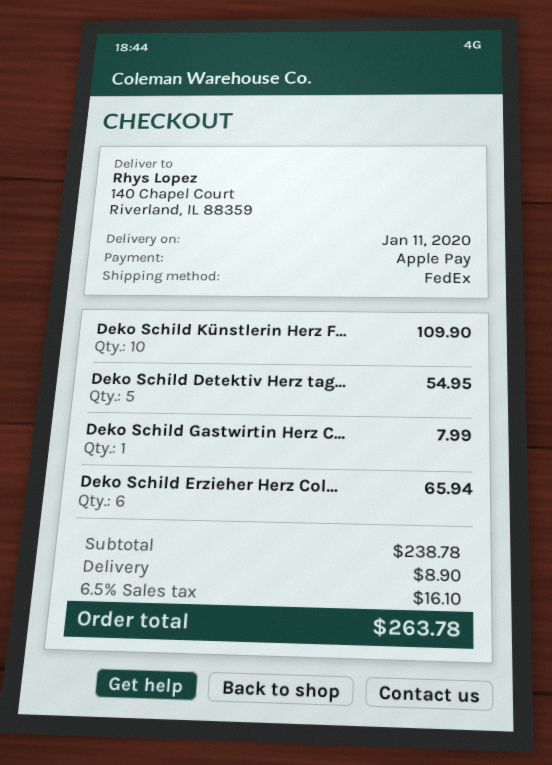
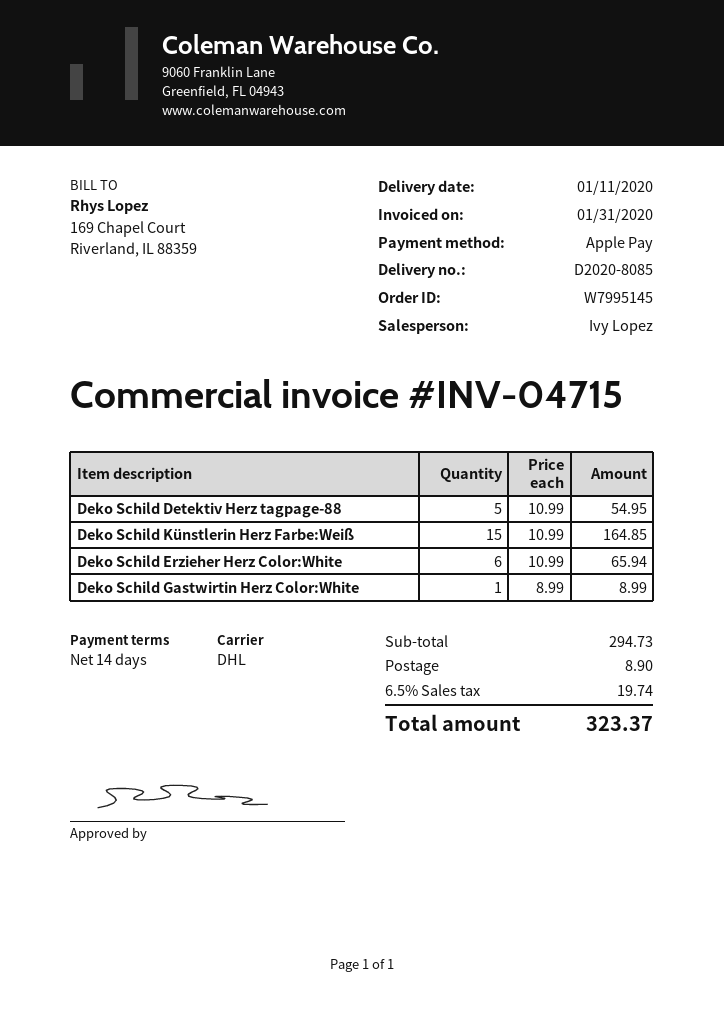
shipping method: FedEx -> DHL
Deko Schild Künstlerin Herz F...: 10 for 109.90 -> 15 for 164.85
Deko Schild Gastwirtin Herz C...: 1 for 7.99 -> 1 for 8.99
subtotal: 238.78 -> 294.73
tax: 6.5% = 16.10 -> 6.5% = 19.74
total: 263.78 -> 323.37

